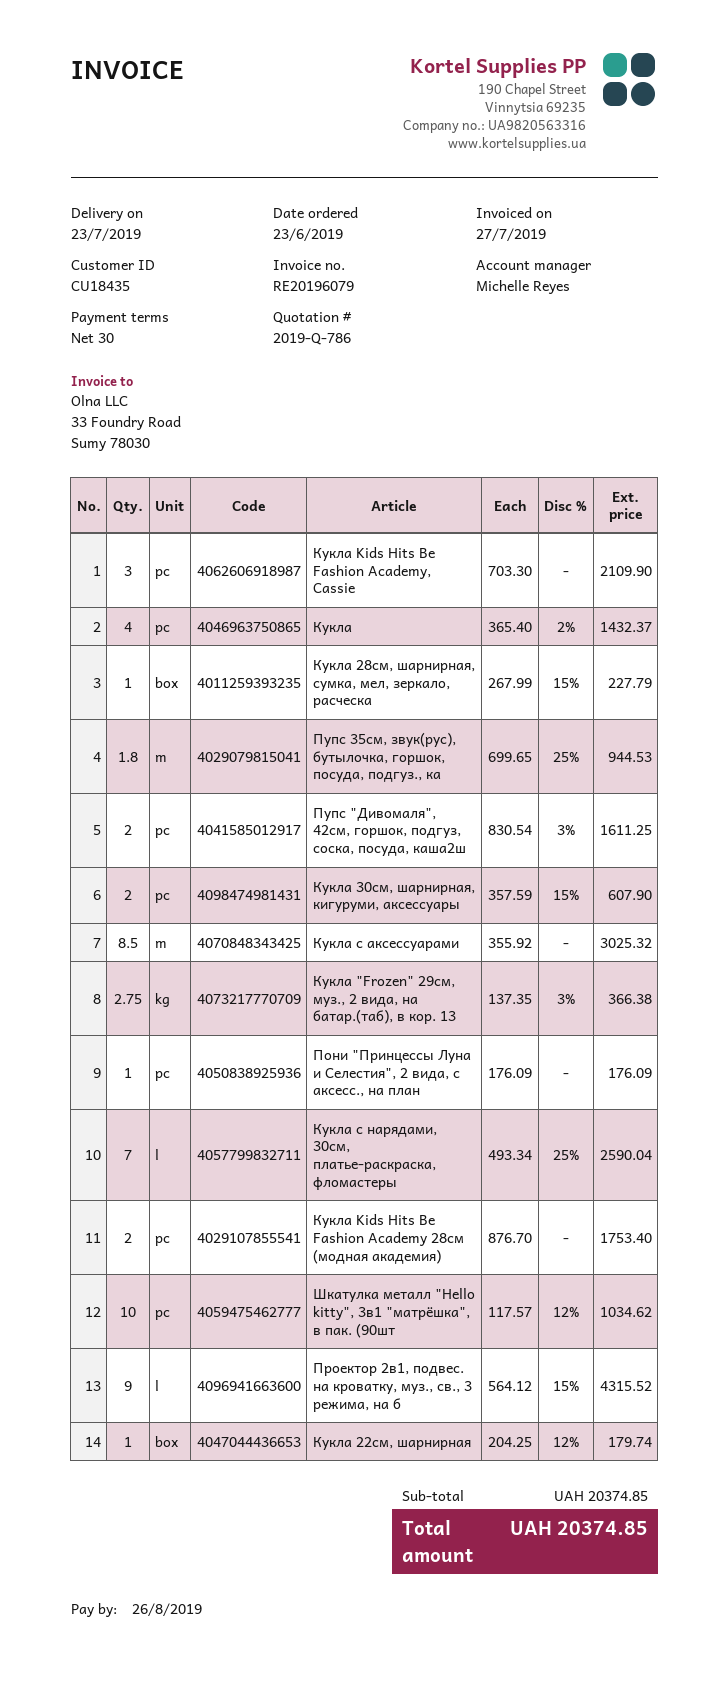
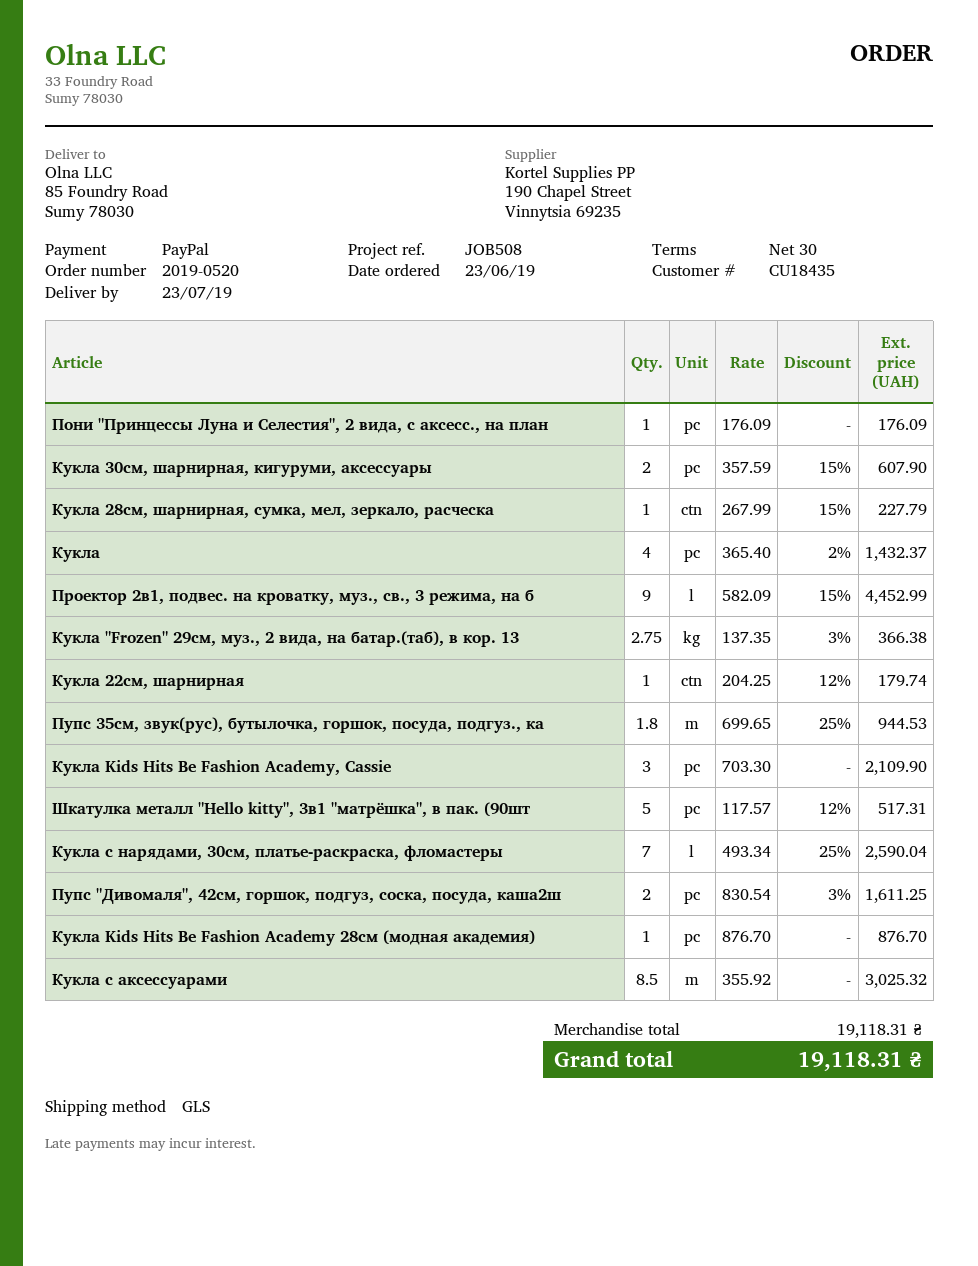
Кукла Kids Hits Be Fashion Academy 28см (модная академия): 2 x 876.70 = 1753.40 -> 1 x 876.70 = 876.70
Шкатулка металл "Hello kitty", 3в1 "матрёшка", в пак. (90шт: 10 x 117.57 - 12% = 1034.62 -> 5 x 117.57 - 12% = 517.31
Проектор 2в1, подвес. на кроватку, муз., св., 3 режима, на б: 9 x 564.12 - 15% = 4315.52 -> 9 x 582.09 - 15% = 4452.99
subtotal: 20374.85 -> 19118.31
total: 20374.85 -> 19118.31

